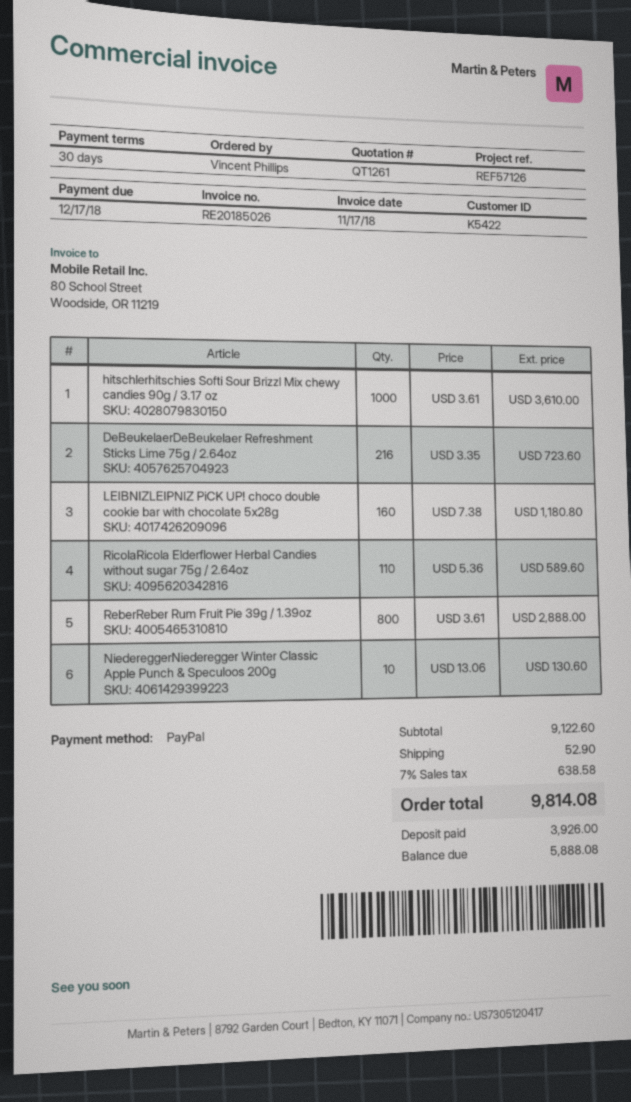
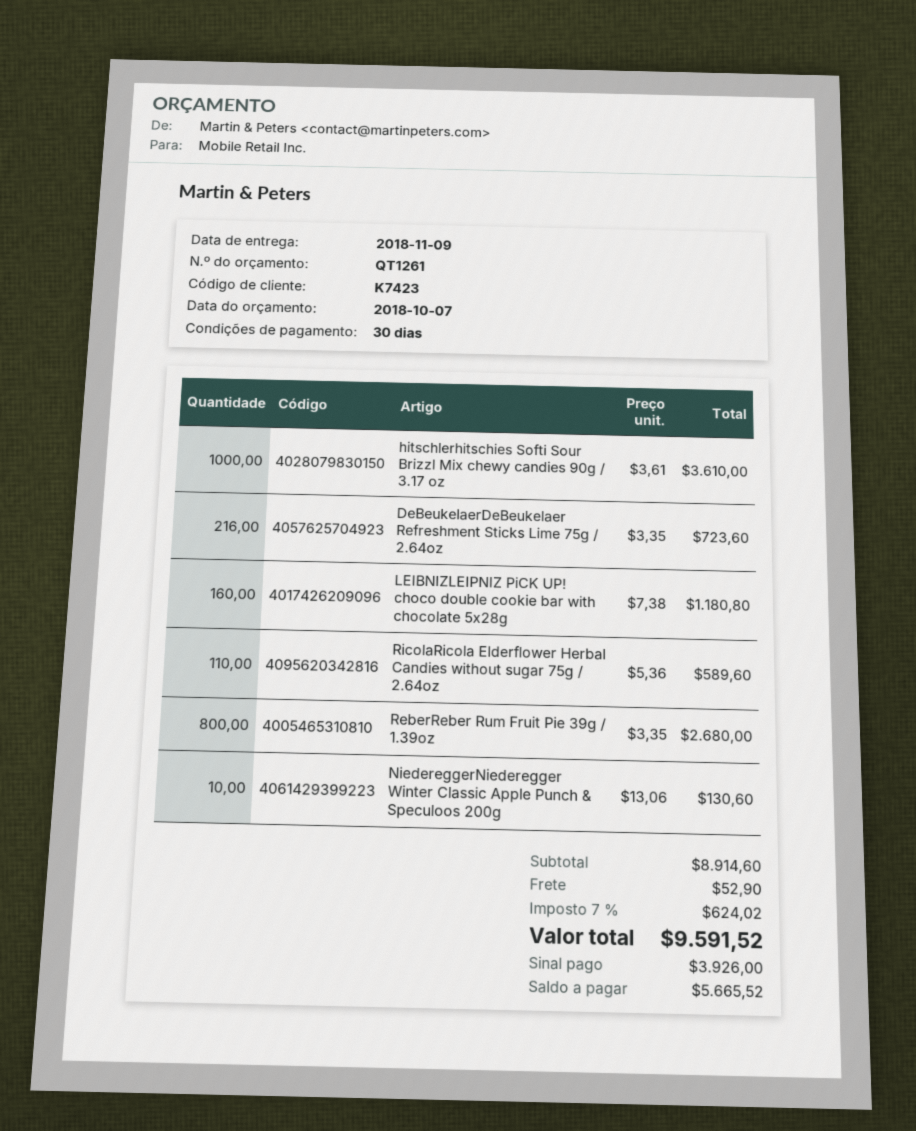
customer number: K5422 -> K7423
ReberReber Rum Fruit Pie 39g / 1.39oz: 800 x 3.61 = 2888.00 -> 800 x 3.35 = 2680.00
subtotal: 9122.60 -> 8914.60
tax: 7% = 638.58 -> 7% = 624.02
total: 9814.08 -> 9591.52
balance: 5888.08 -> 5665.52

